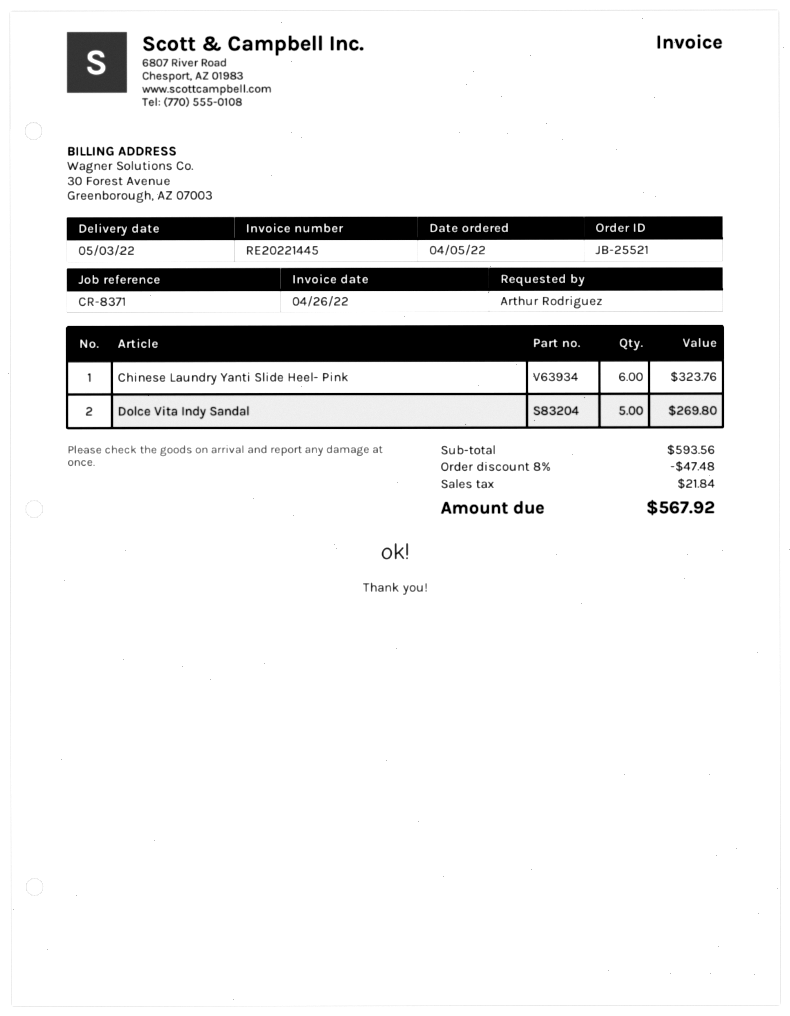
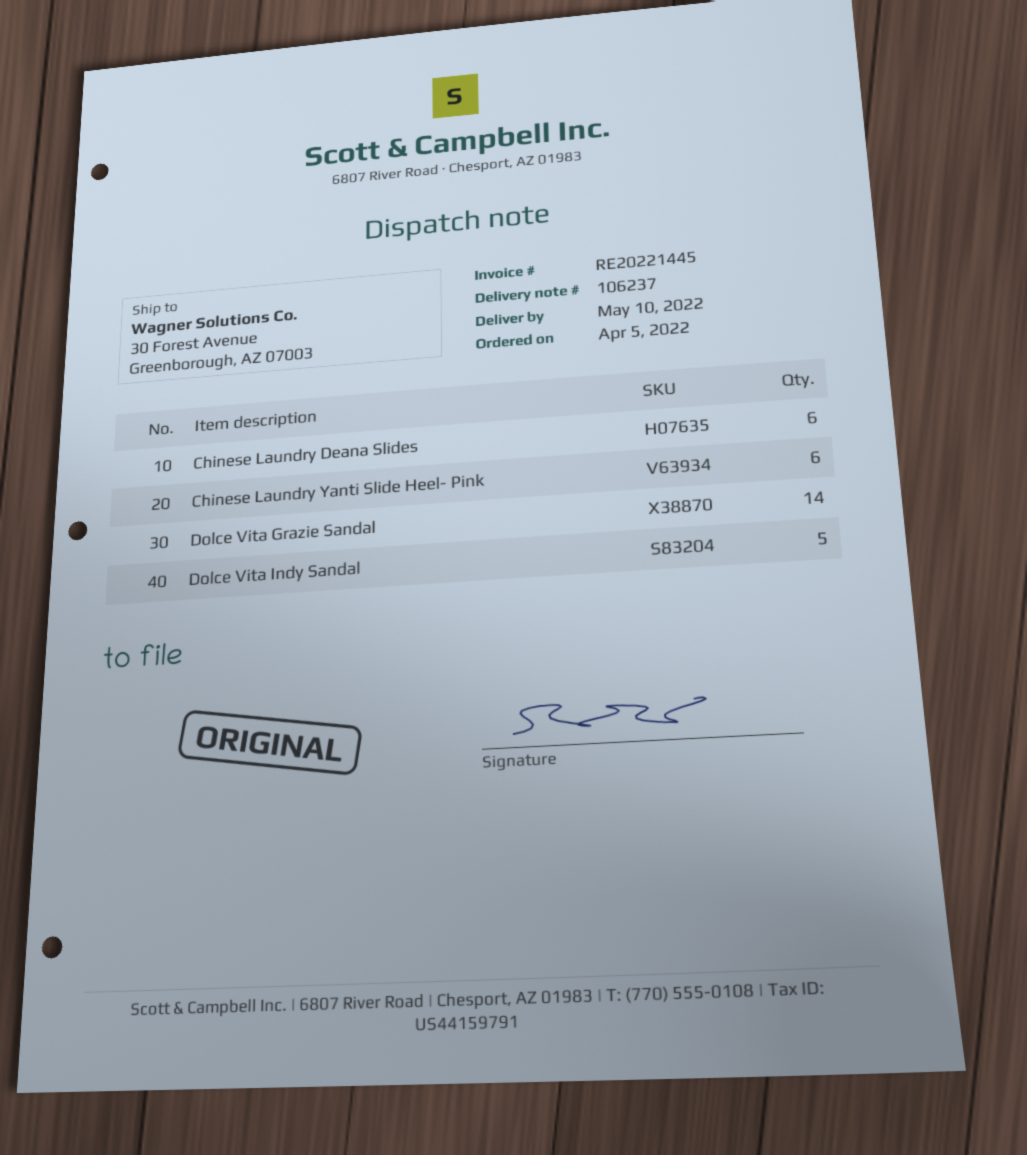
delivery date: 2022-05-03 -> 2022-05-10
Chinese Laundry Deana Slides: none -> 6
Dolce Vita Grazie Sandal: none -> 14

